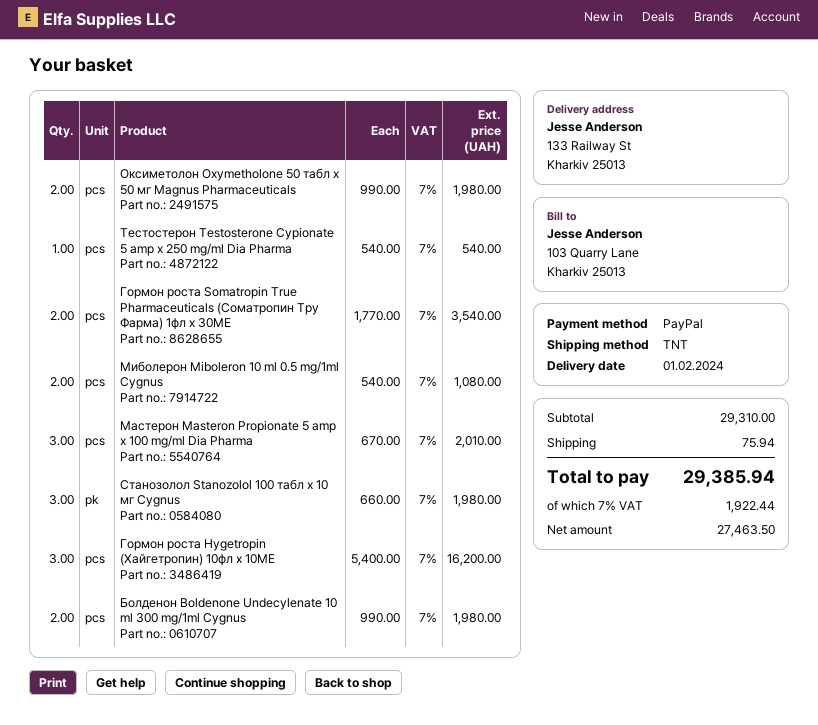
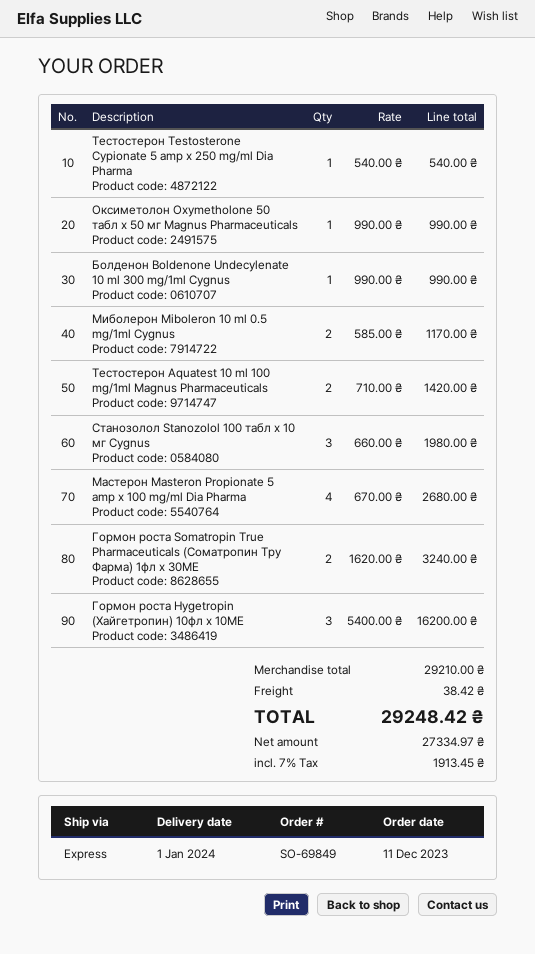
delivery date: 2024-02-01 -> 2024-01-01
shipping method: TNT -> express
Оксиметолон Oxymetholone 50 табл х 50 мг Magnus Pharmaceuticals: 2 x 990.00 = 1980.00 -> 1 x 990.00 = 990.00
Гормон роста Somatropin True Pharmaceuticals (Соматропин Тру Фарма) 1фл х 30МЕ: 2 x 1770.00 = 3540.00 -> 2 x 1620.00 = 3240.00
Миболерон Miboleron 10 ml 0.5 mg/1ml Cygnus: 2 x 540.00 = 1080.00 -> 2 x 585.00 = 1170.00
Мастерон Masteron Propionate 5 amp x 100 mg/ml Dia Pharma: 3 x 670.00 = 2010.00 -> 4 x 670.00 = 2680.00
Болденон Boldenone Undecylenate 10 ml 300 mg/1ml Cygnus: 2 x 990.00 = 1980.00 -> 1 x 990.00 = 990.00
Тестостерон Aquatest 10 ml 100 mg/1ml Magnus Pharmaceuticals: none -> 2 x 710.00 = 1420.00
subtotal: 29310.00 -> 29210.00
shipping: 75.94 -> 38.42
net: 27463.50 -> 27334.97
tax: 7% = 1922.44 -> 7% = 1913.45
total: 29385.94 -> 29248.42

